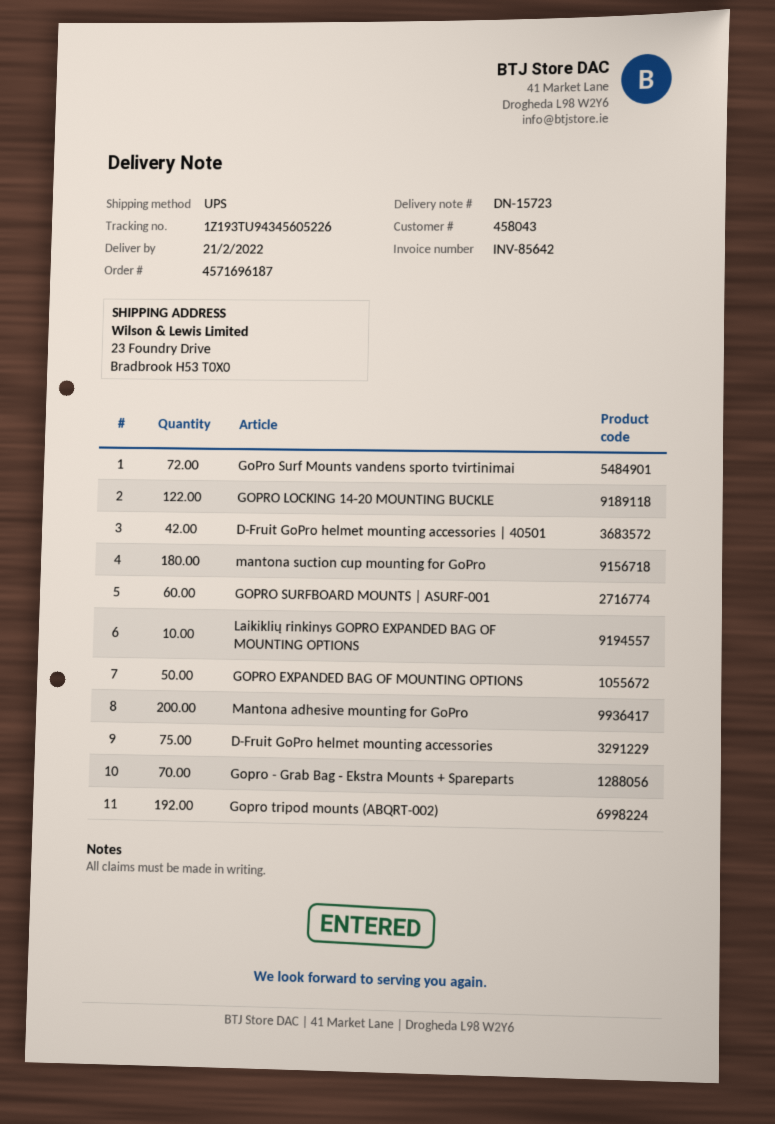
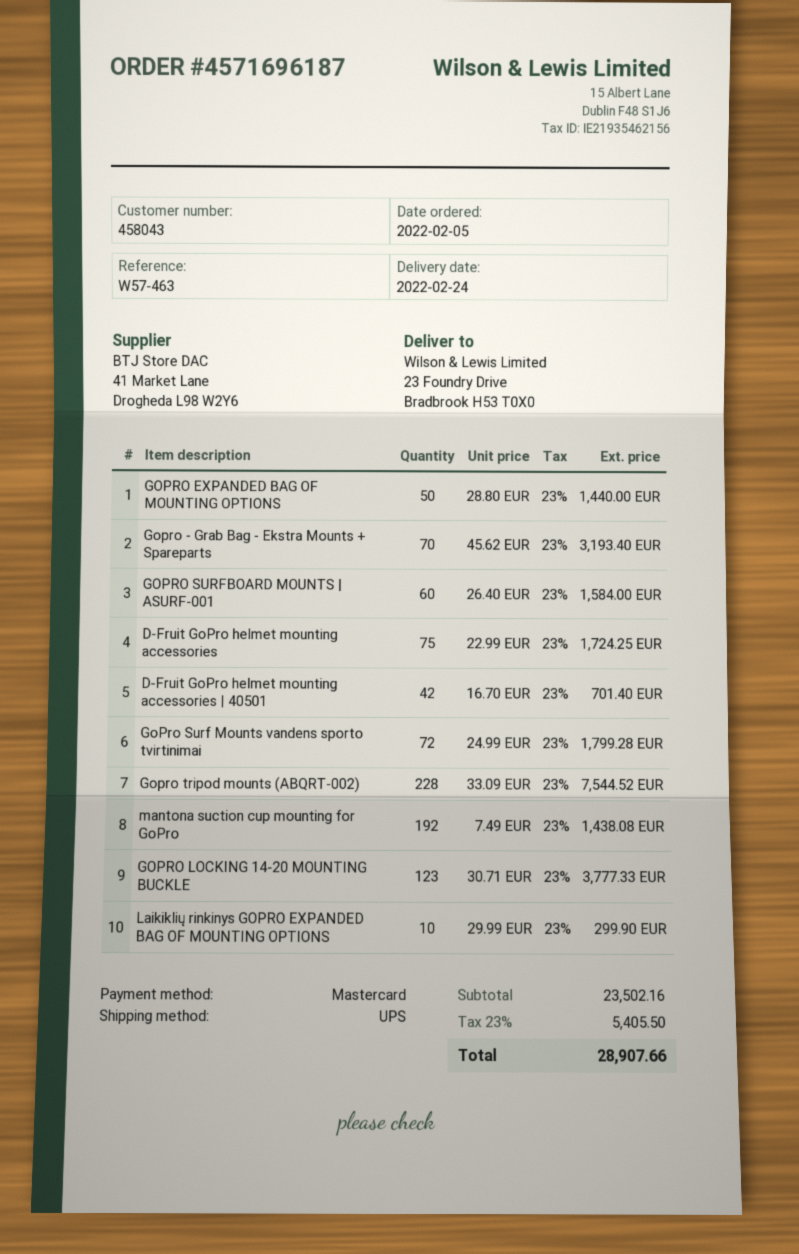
delivery date: 2022-02-21 -> 2022-02-24
GOPRO LOCKING 14-20 MOUNTING BUCKLE: 122 -> 123
mantona suction cup mounting for GoPro: 180 -> 192
Mantona adhesive mounting for GoPro: 200 -> none
Gopro tripod mounts (ABQRT-002): 192 -> 228

